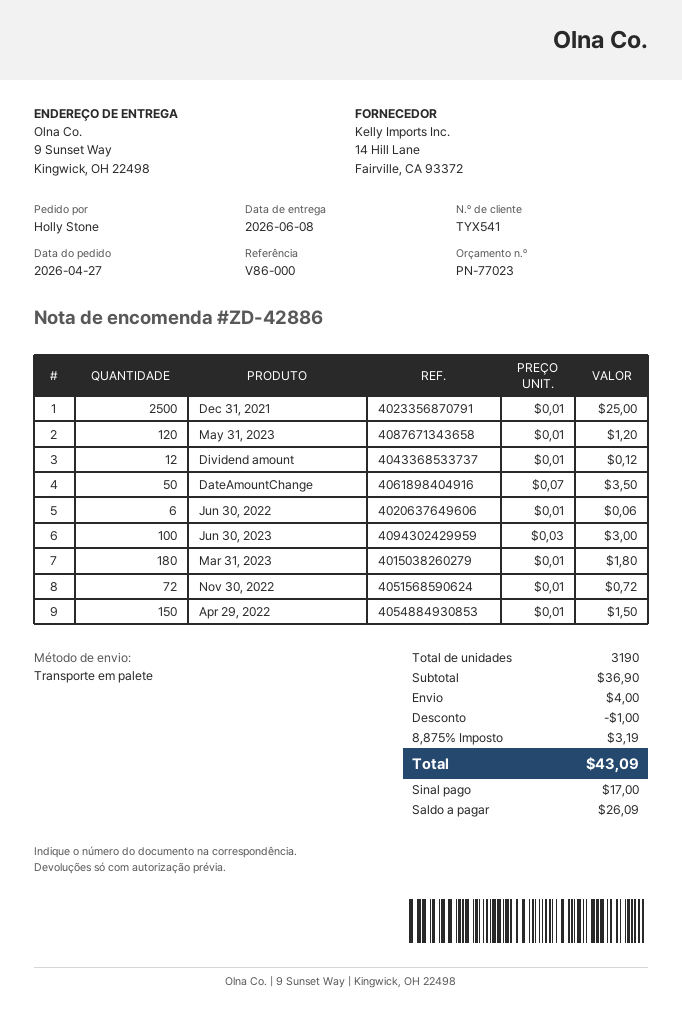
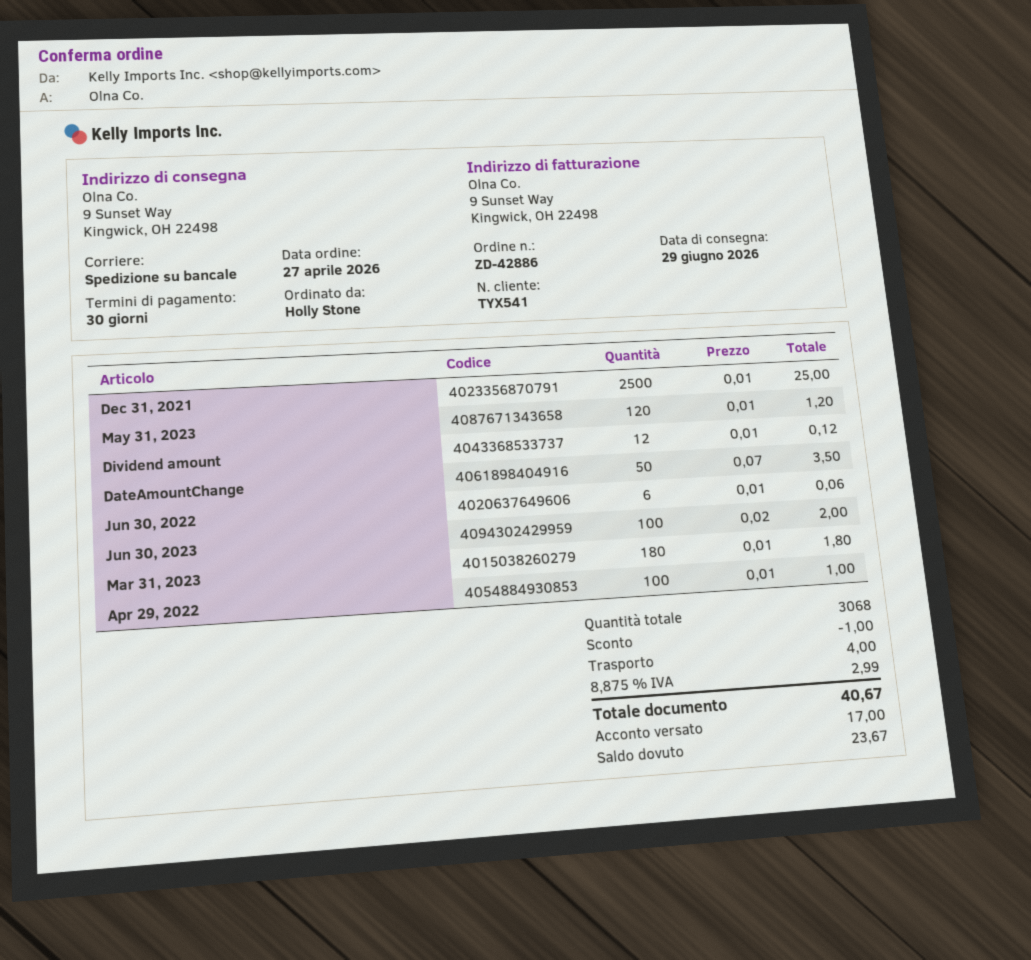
delivery date: 2026-06-08 -> 2026-06-29
Jun 30, 2023: 100 x 0.03 = 3.00 -> 100 x 0.02 = 2.00
Nov 30, 2022: 72 x 0.01 = 0.72 -> none
Apr 29, 2022: 150 x 0.01 = 1.50 -> 100 x 0.01 = 1.00
total quantity: 3190 -> 3068
tax: 8.875% = 3.19 -> 8.875% = 2.99
total: 43.09 -> 40.67
balance: 26.09 -> 23.67

